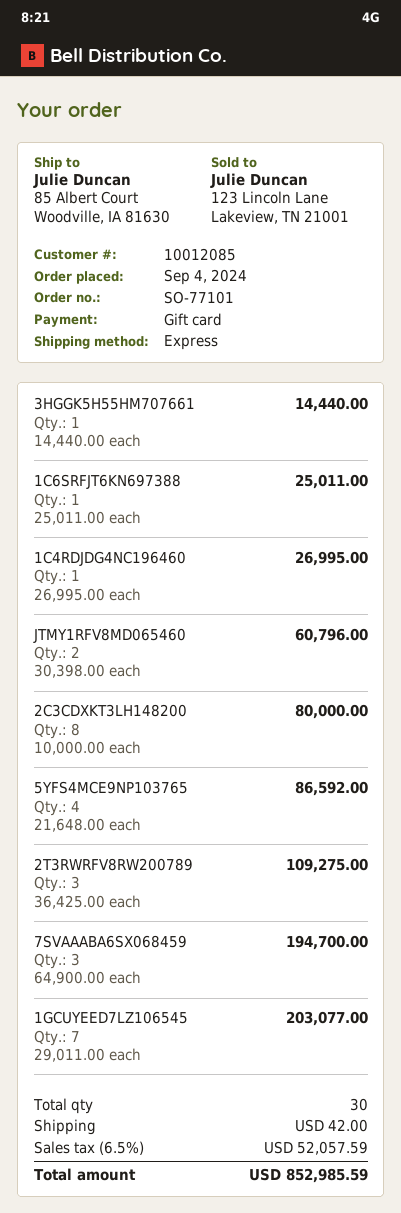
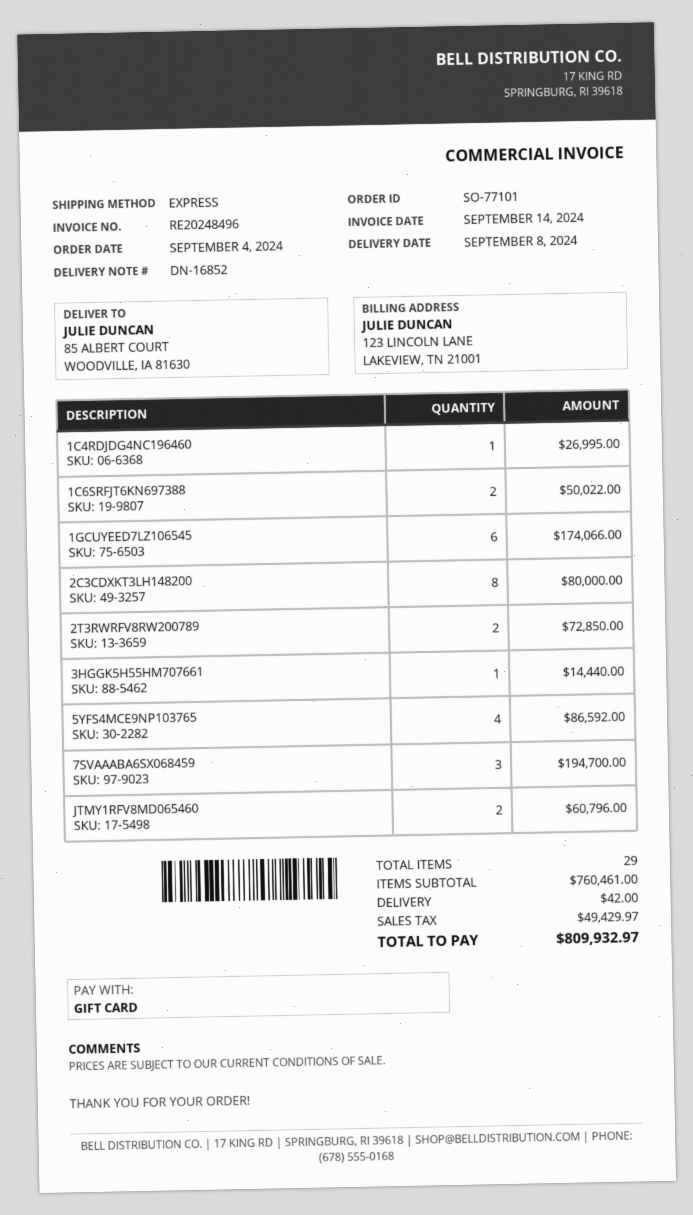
1C6SRFJT6KN697388: 1 for 25011.00 -> 2 for 50022.00
2T3RWRFV8RW200789: 3 for 109275.00 -> 2 for 72850.00
1GCUYEED7LZ106545: 7 for 203077.00 -> 6 for 174066.00
total quantity: 30 -> 29
tax: 52057.59 -> 49429.97
total: 852985.59 -> 809932.97

